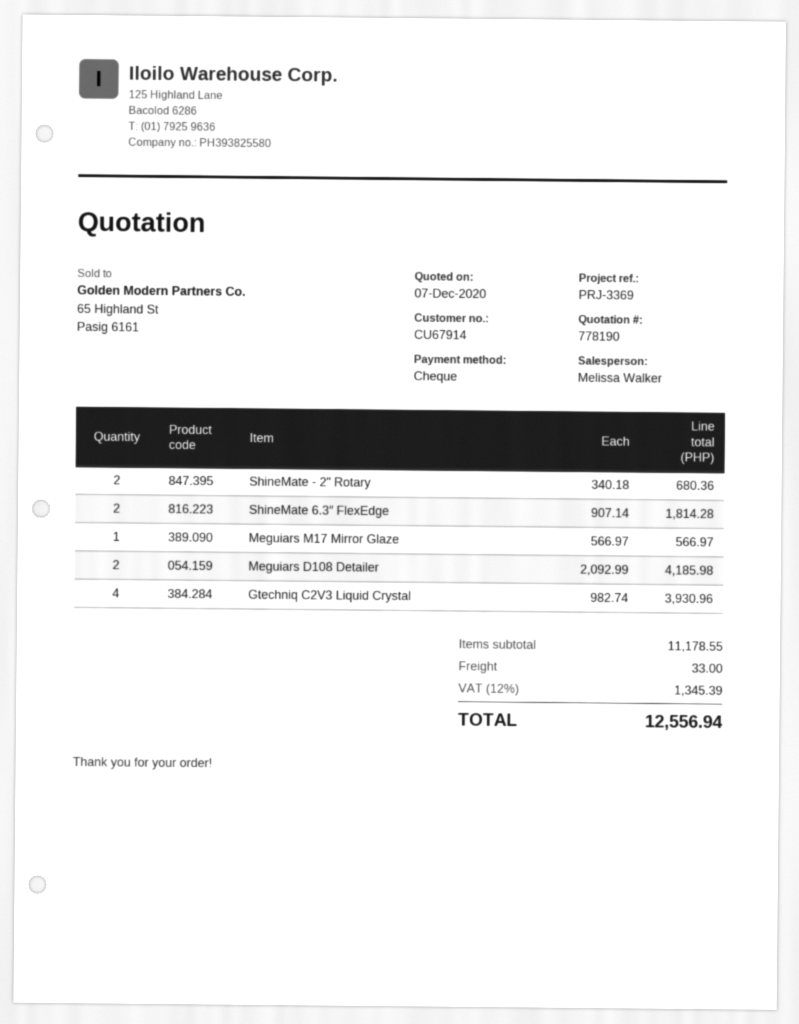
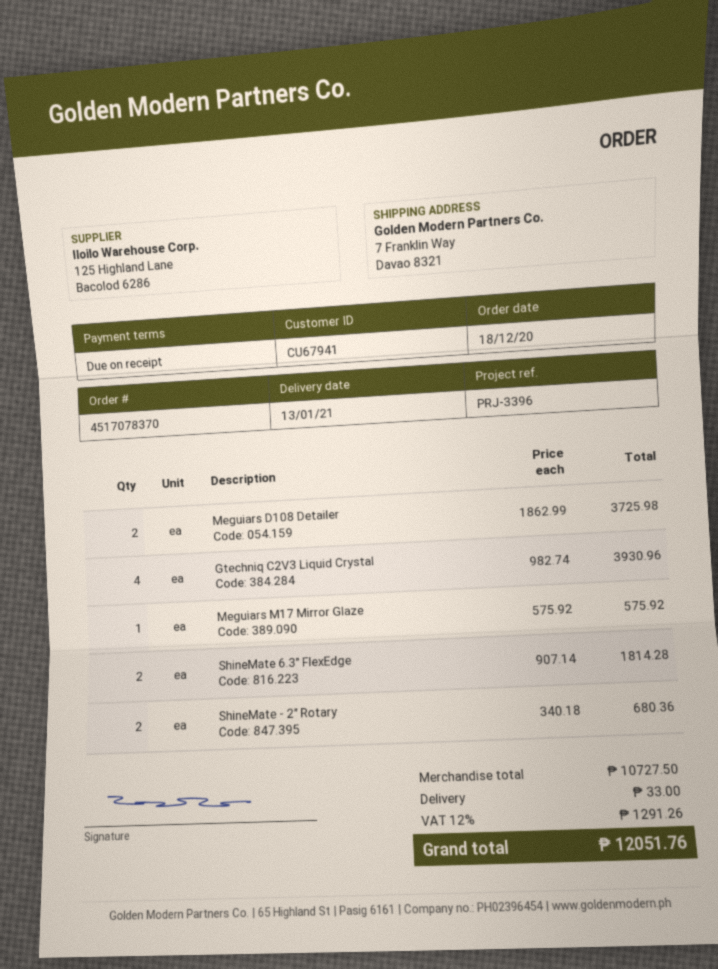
customer number: CU67914 -> CU67941
reference: PRJ-3369 -> PRJ-3396
Meguiars M17 Mirror Glaze: 1 x 566.97 = 566.97 -> 1 x 575.92 = 575.92
Meguiars D108 Detailer: 2 x 2092.99 = 4185.98 -> 2 x 1862.99 = 3725.98
subtotal: 11178.55 -> 10727.50
tax: 12% = 1345.39 -> 12% = 1291.26
total: 12556.94 -> 12051.76

